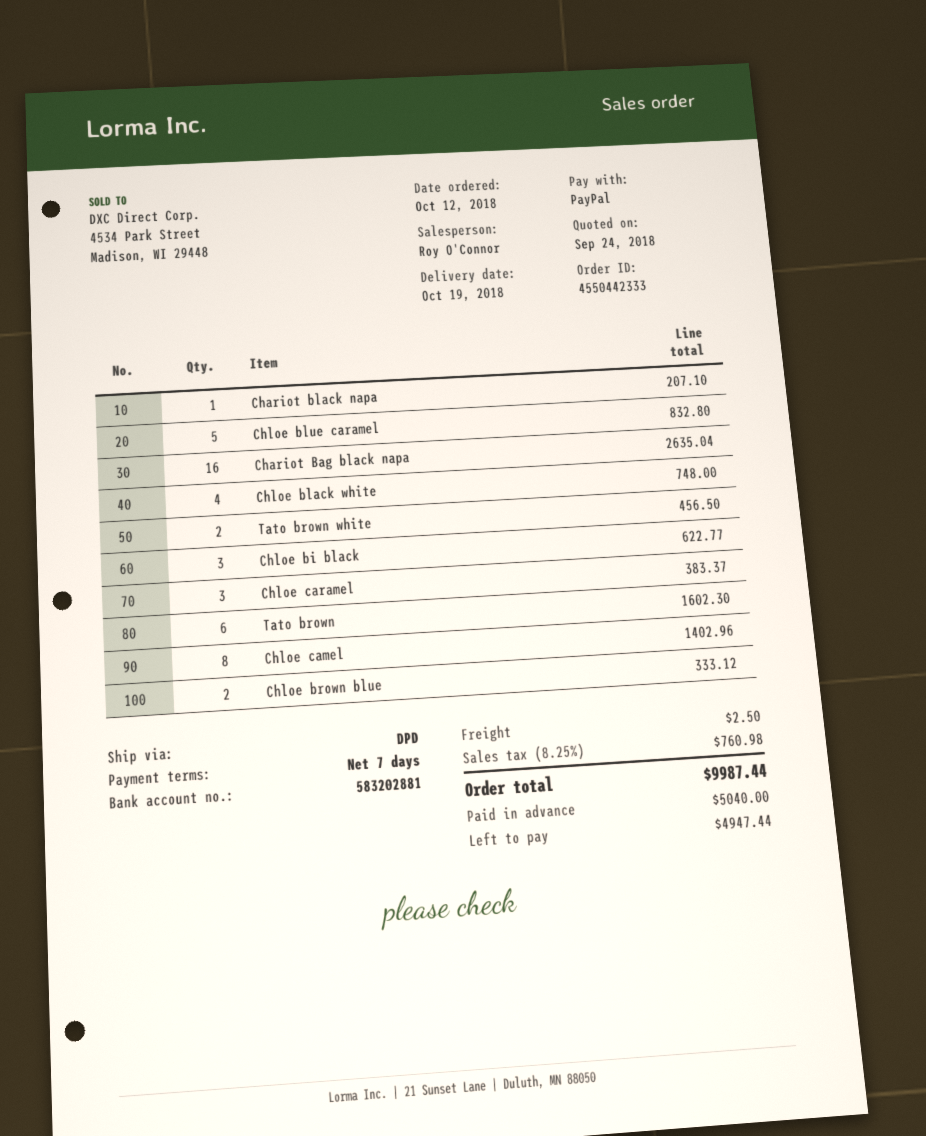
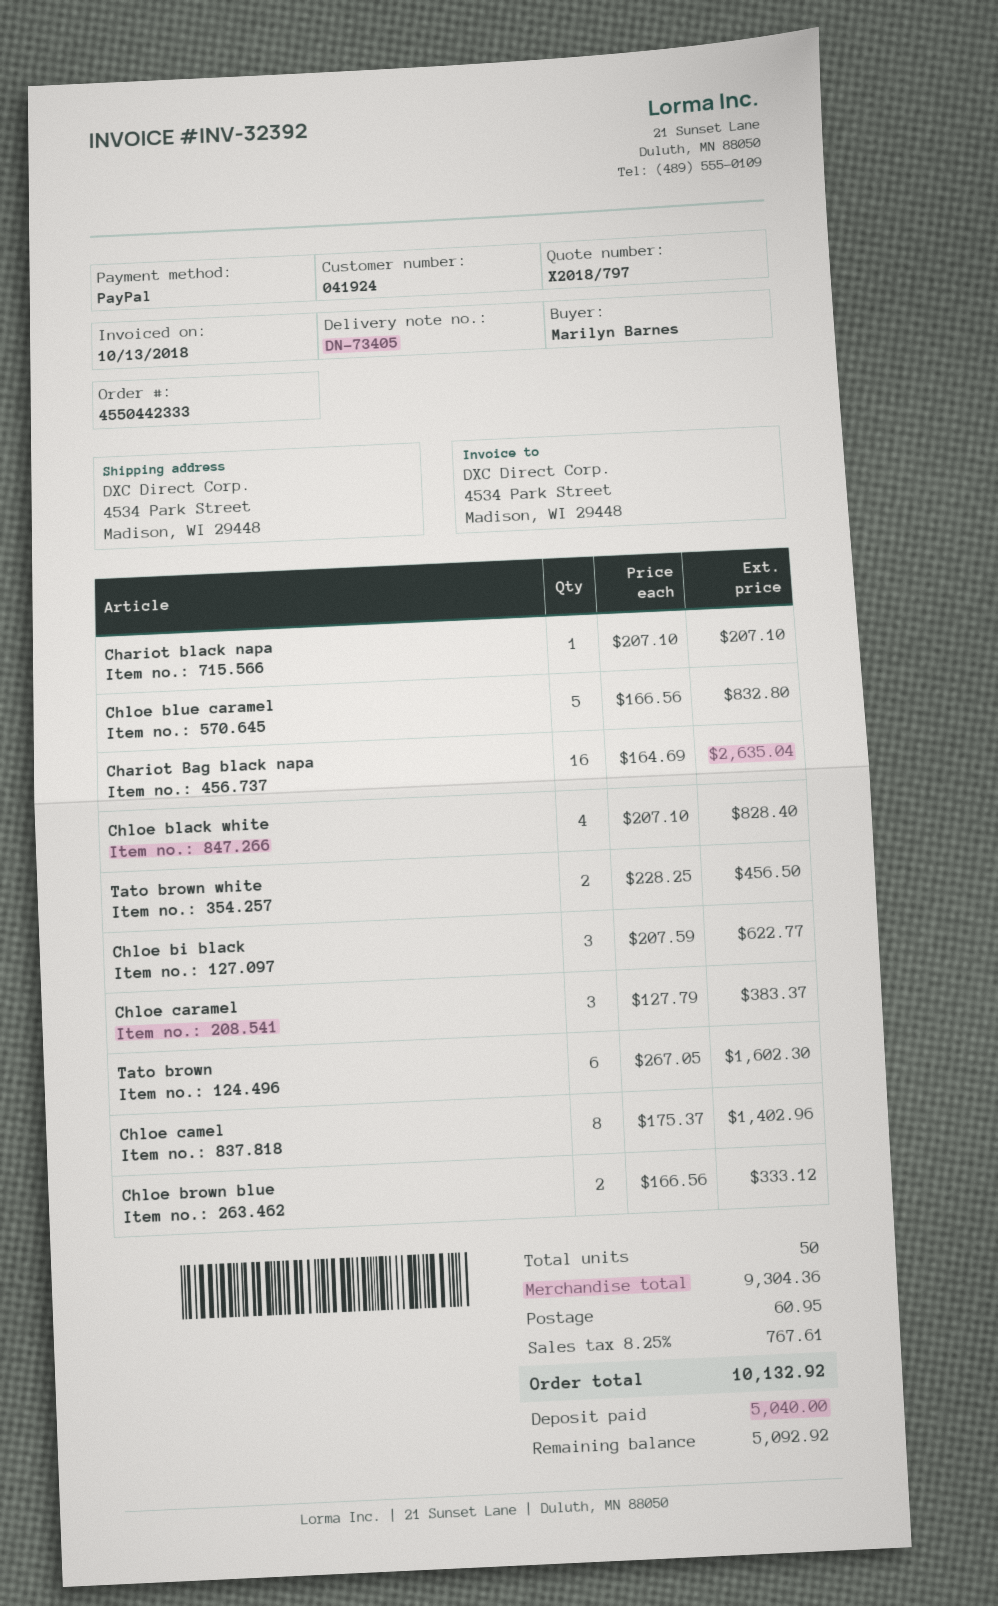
Chloe black white: 4 for 748.00 -> 4 for 828.40
shipping: 2.50 -> 60.95
tax: 8.25% = 760.98 -> 8.25% = 767.61
total: 9987.44 -> 10132.92
balance: 4947.44 -> 5092.92

